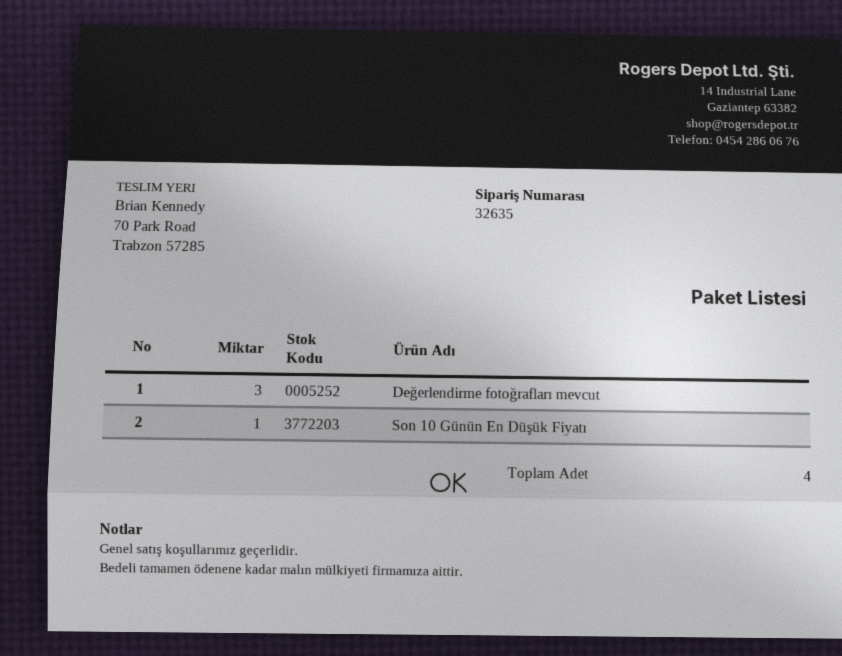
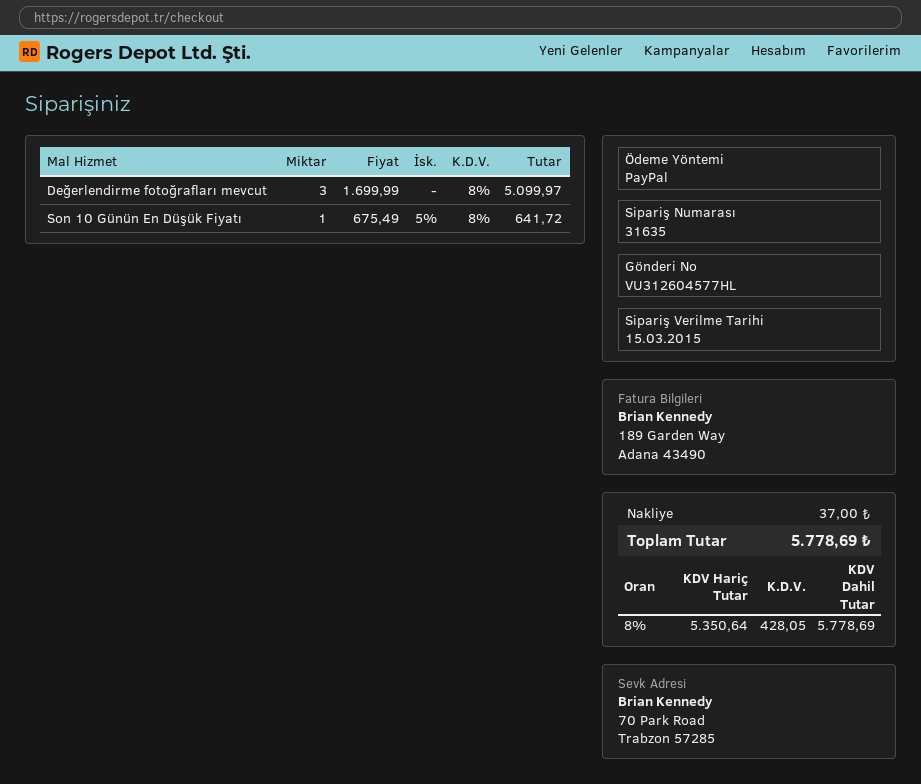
order number: 32635 -> 31635

